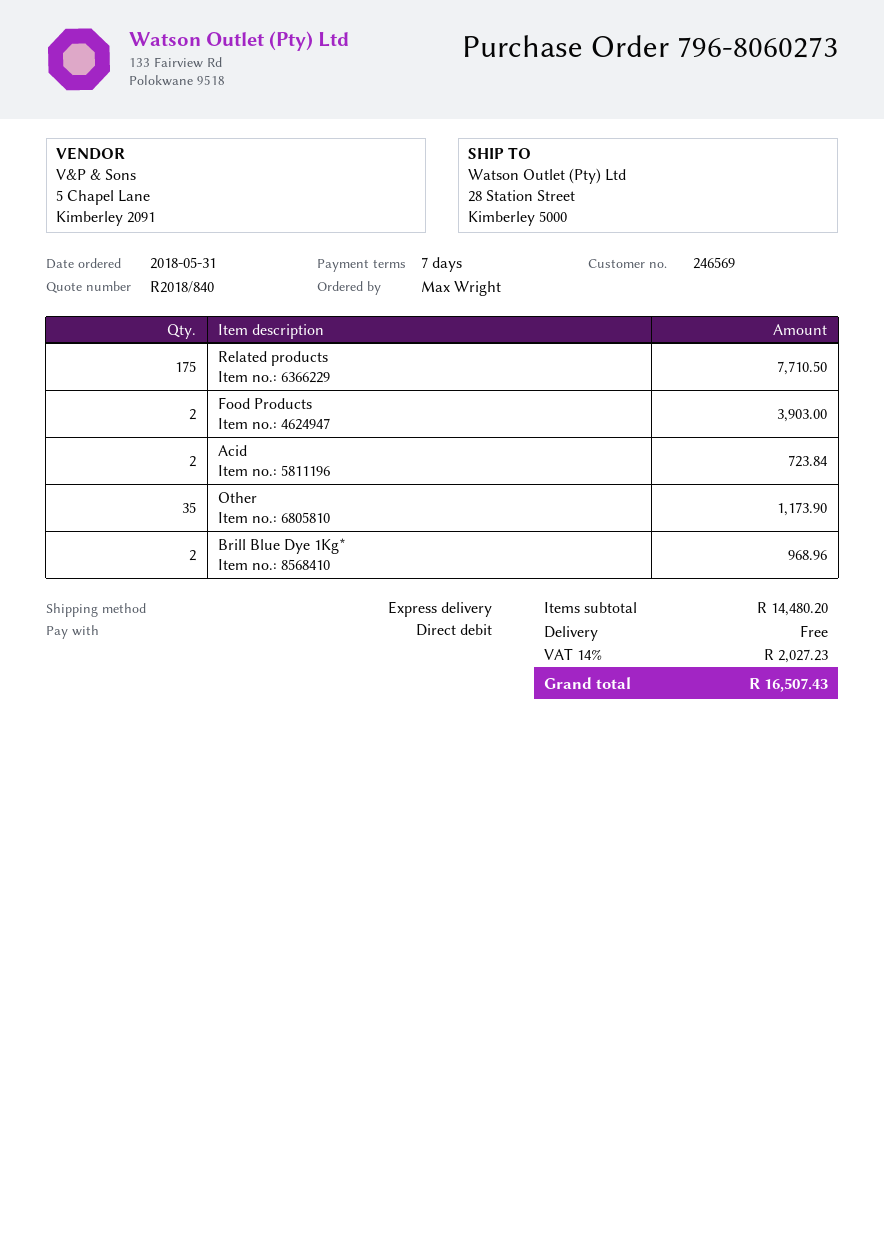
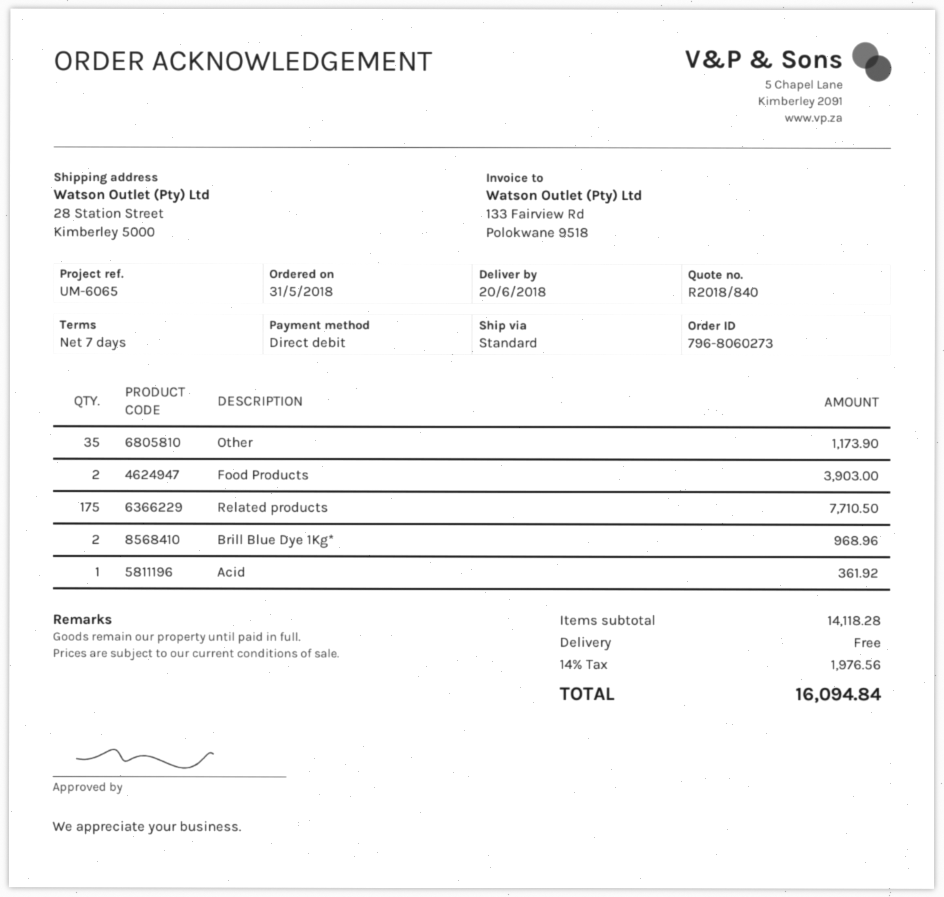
shipping method: express -> standard
Acid: 2 for 723.84 -> 1 for 361.92
subtotal: 14480.20 -> 14118.28
tax: 14% = 2027.23 -> 14% = 1976.56
total: 16507.43 -> 16094.84

